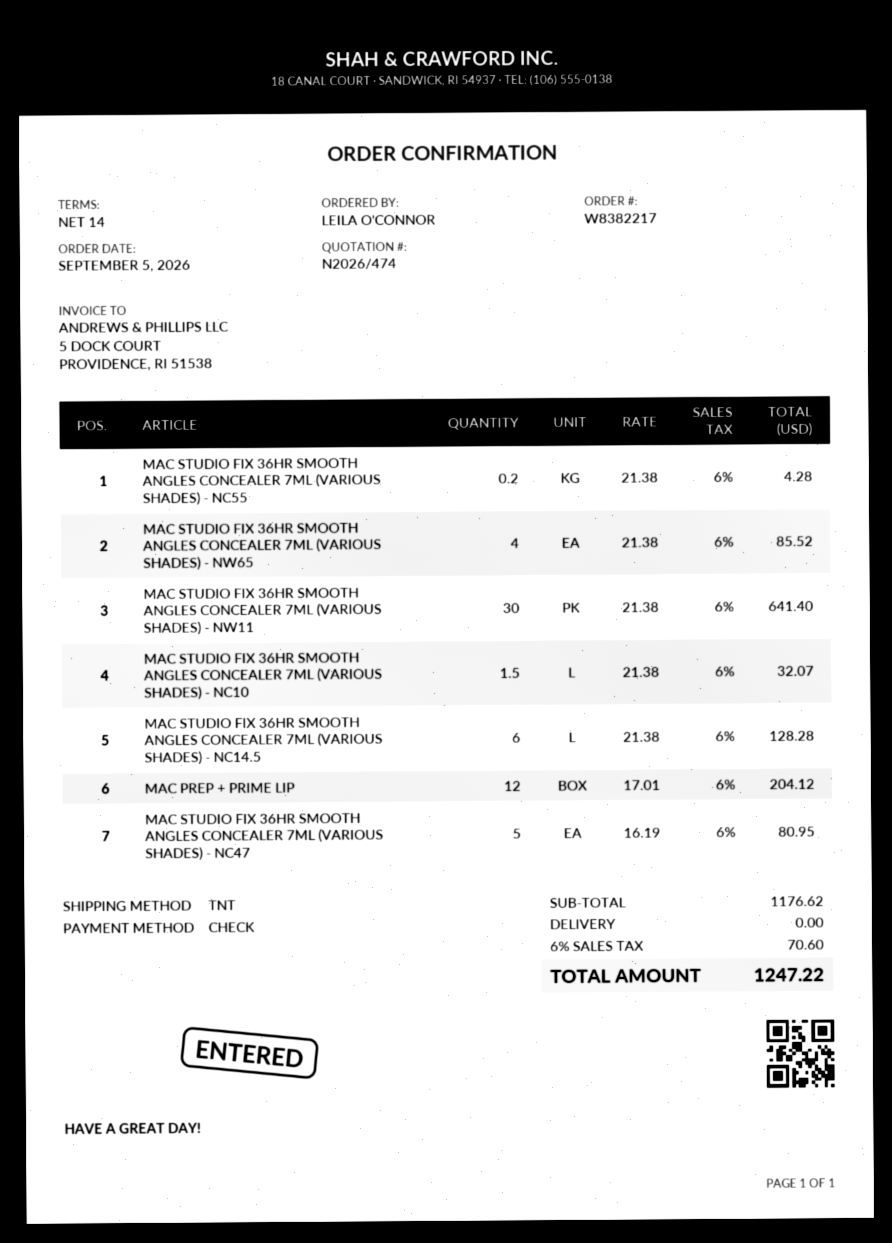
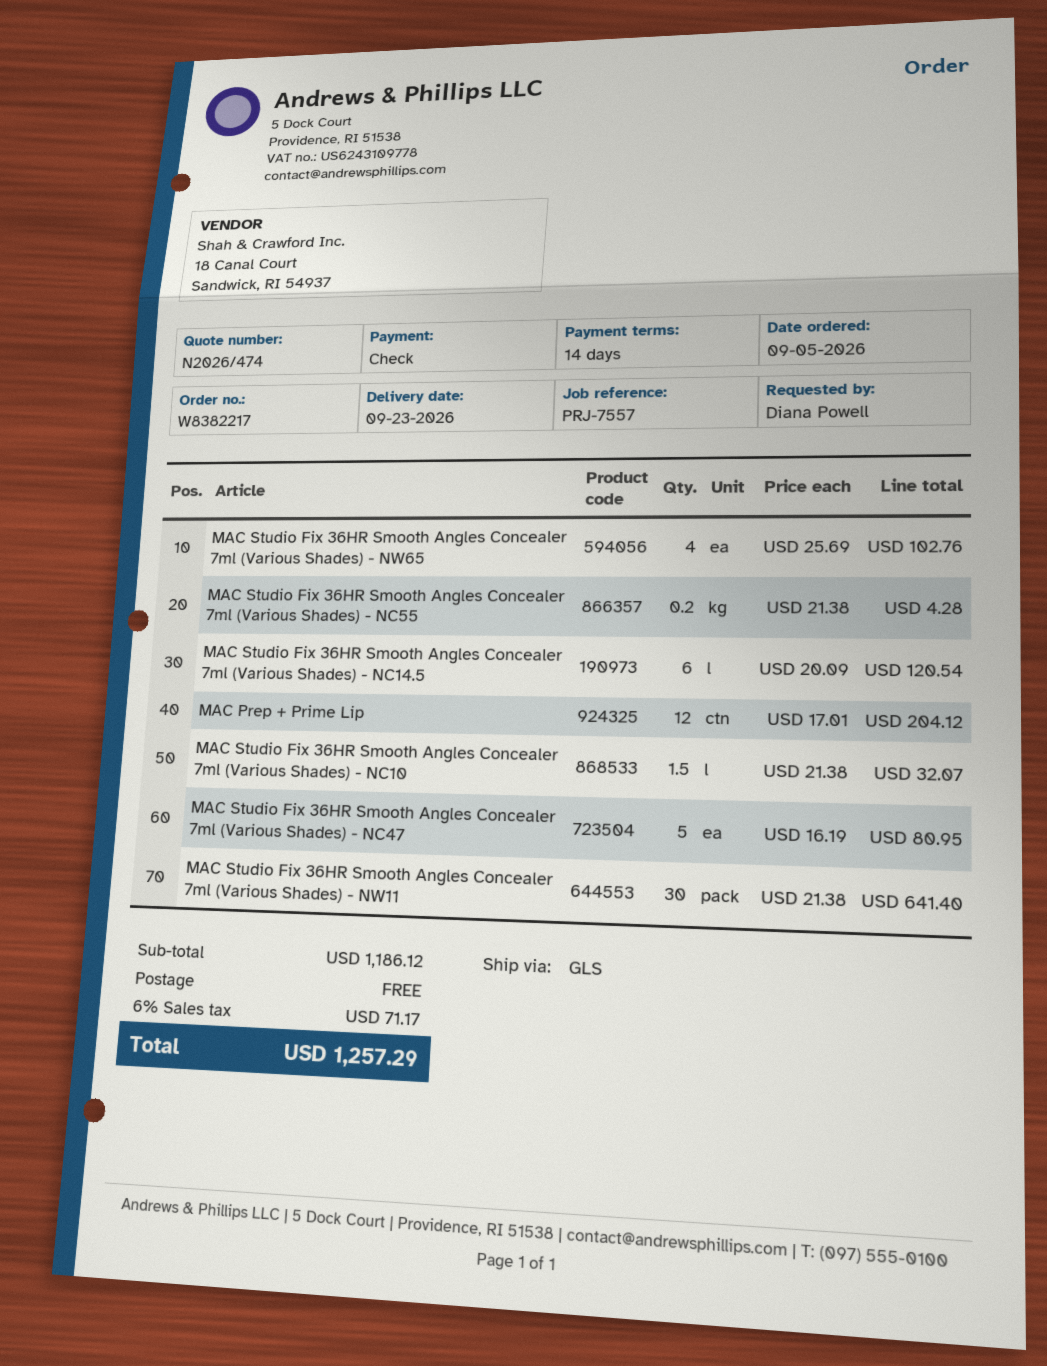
ordered by: LEILA O'CONNOR -> Diana Powell
shipping method: TNT -> GLS
MAC STUDIO FIX 36HR SMOOTH ANGLES CONCEALER 7ML (VARIOUS SHADES) - NW65: 4 x 21.38 = 85.52 -> 4 x 25.69 = 102.76
MAC STUDIO FIX 36HR SMOOTH ANGLES CONCEALER 7ML (VARIOUS SHADES) - NC14.5: 6 x 21.38 = 128.28 -> 6 x 20.09 = 120.54
subtotal: 1176.62 -> 1186.12
tax: 6% = 70.60 -> 6% = 71.17
total: 1247.22 -> 1257.29

